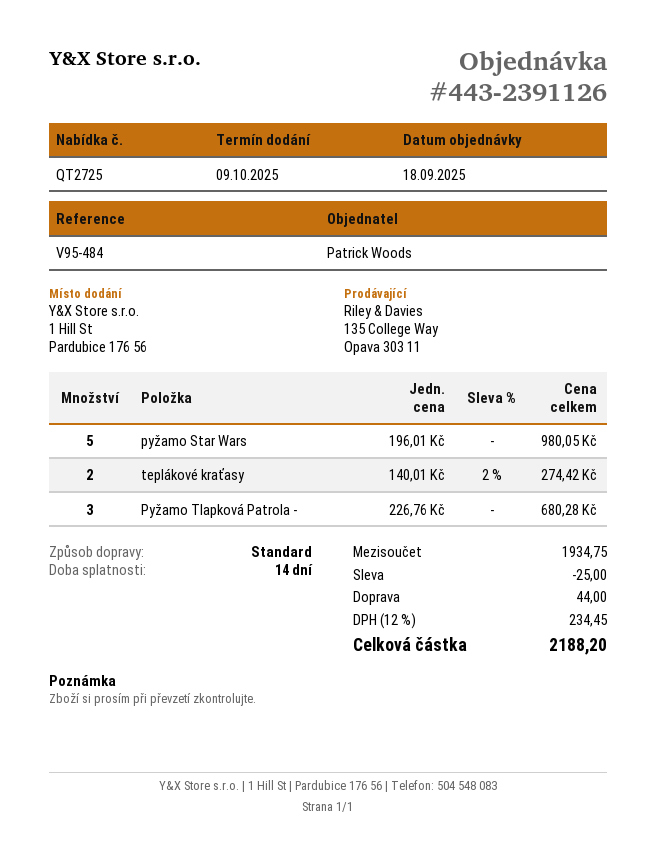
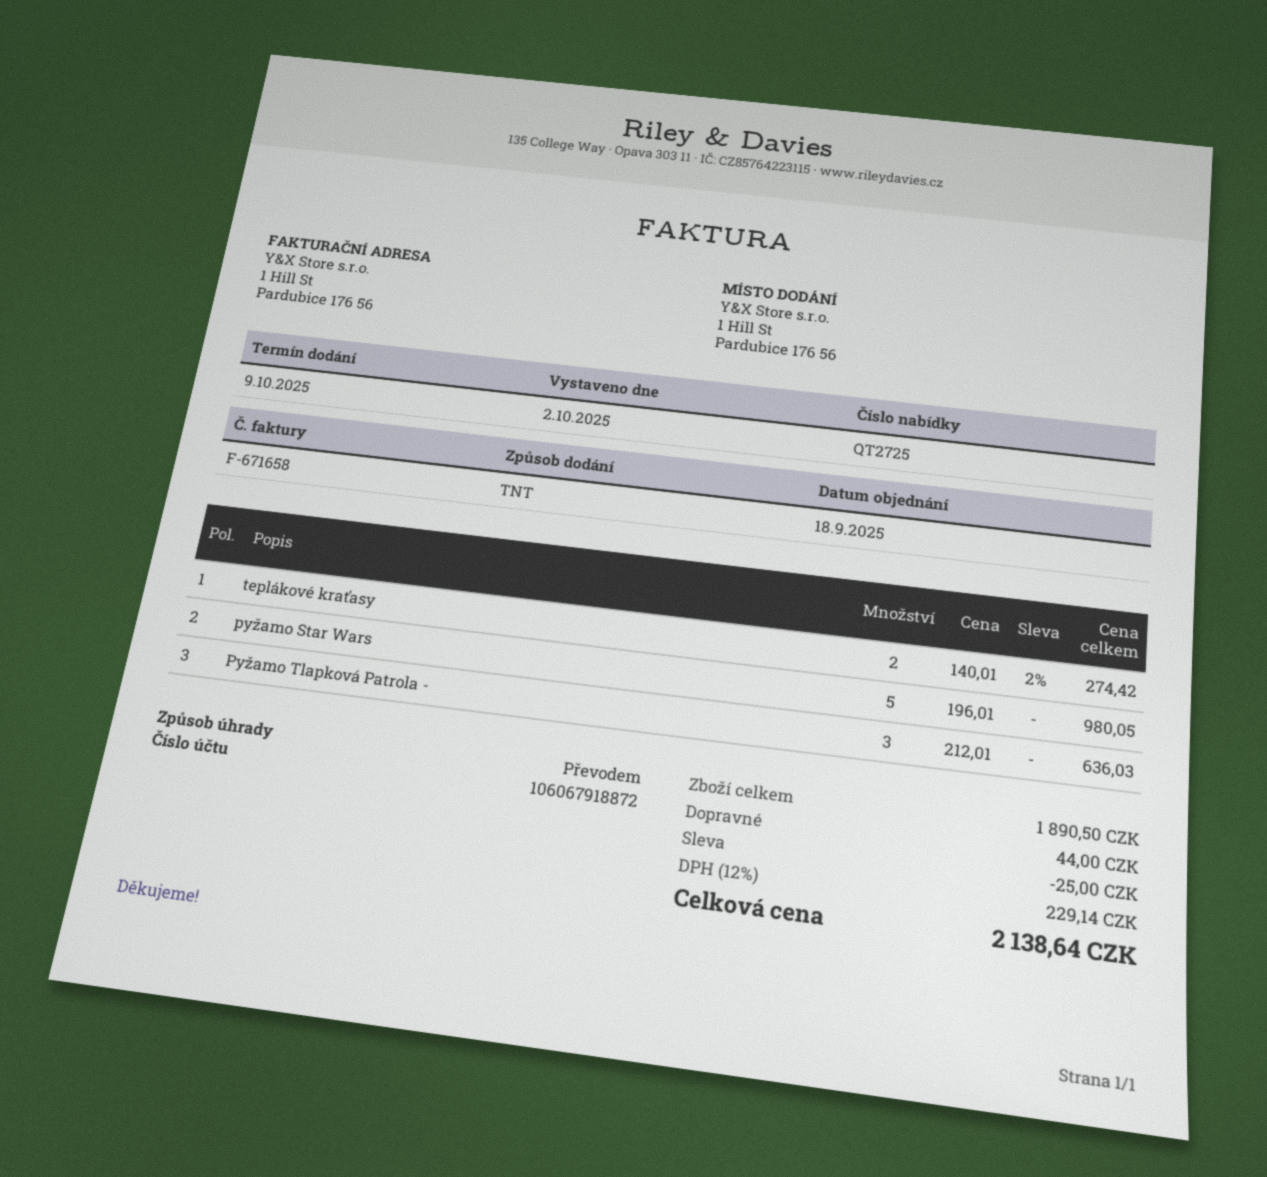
shipping method: standard -> TNT
Pyžamo Tlapková Patrola -: 3 x 226.76 = 680.28 -> 3 x 212.01 = 636.03
subtotal: 1934.75 -> 1890.50
tax: 12% = 234.45 -> 12% = 229.14
total: 2188.20 -> 2138.64

